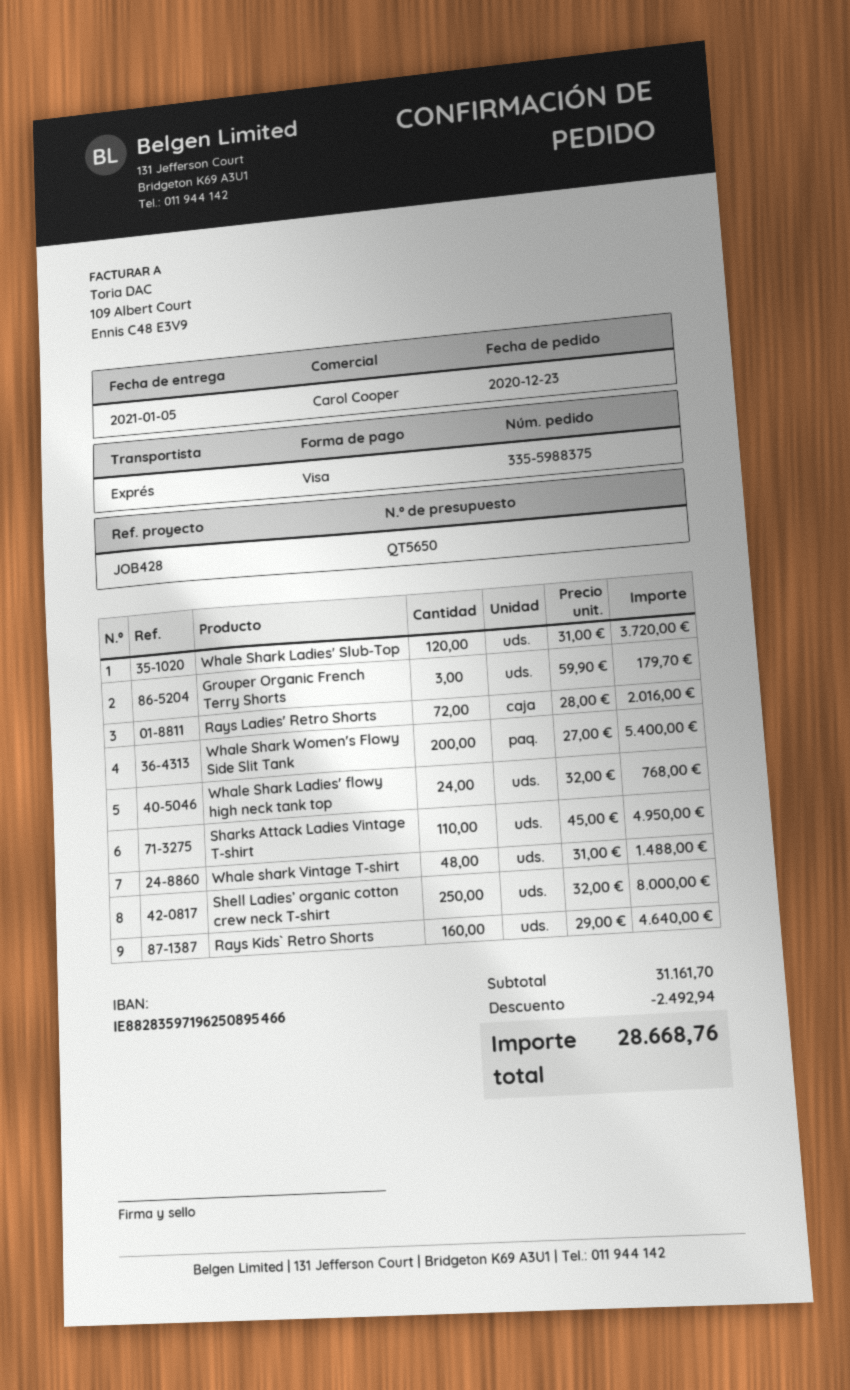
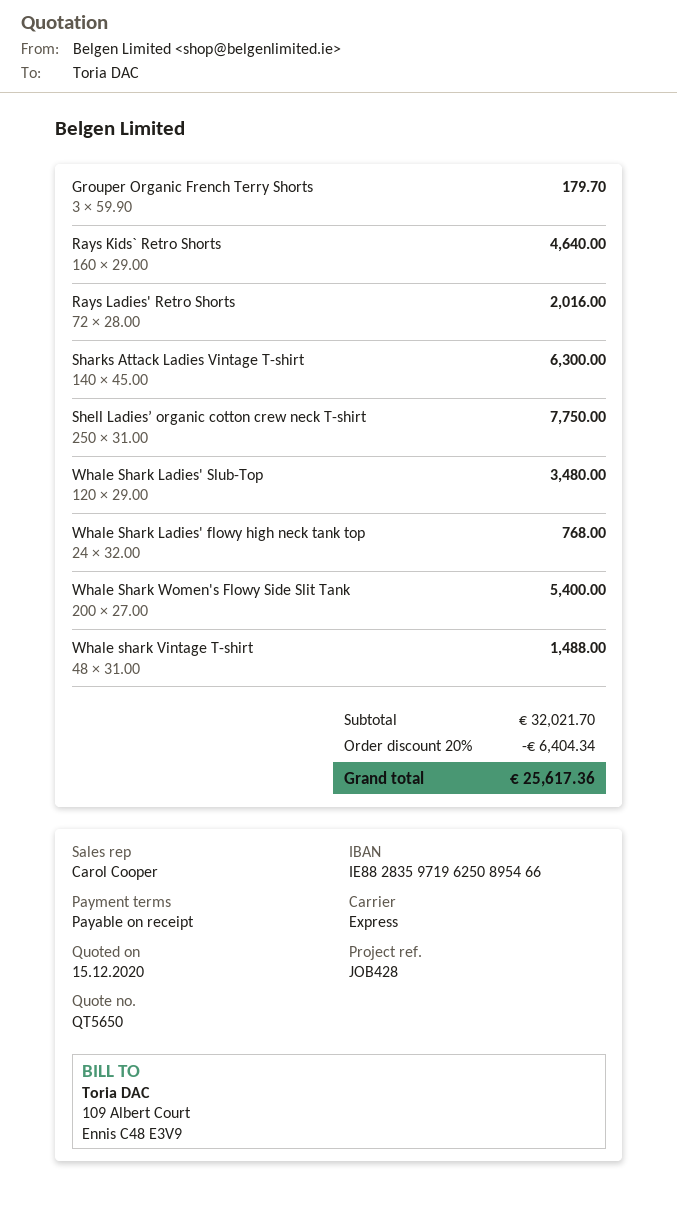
Whale Shark Ladies' Slub-Top: 120 x 31.00 = 3720.00 -> 120 x 29.00 = 3480.00
Sharks Attack Ladies Vintage T-shirt: 110 x 45.00 = 4950.00 -> 140 x 45.00 = 6300.00
Shell Ladies’ organic cotton crew neck T-shirt: 250 x 32.00 = 8000.00 -> 250 x 31.00 = 7750.00
subtotal: 31161.70 -> 32021.70
discount: 2492.94 -> 6404.34
total: 28668.76 -> 25617.36

